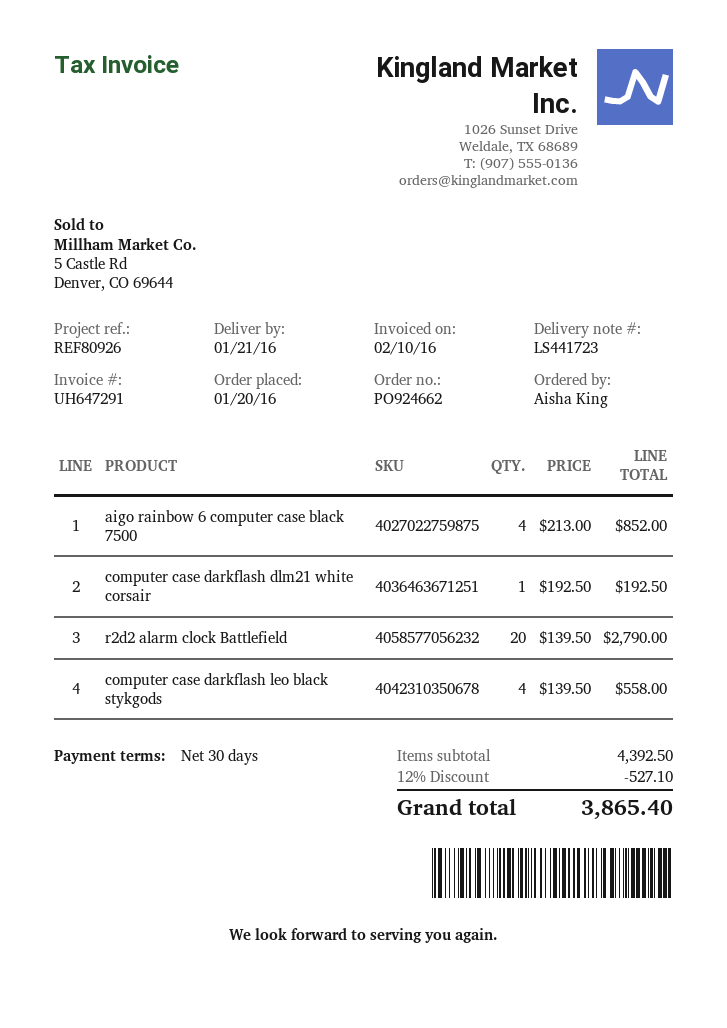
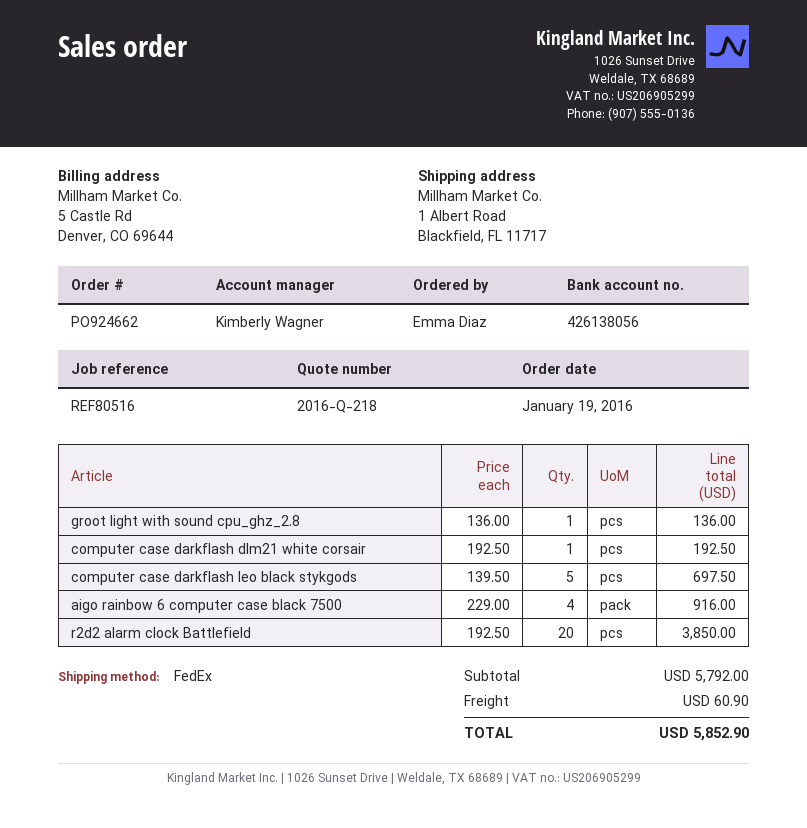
order date: 2016-01-20 -> 2016-01-19
reference: REF80926 -> REF80516
ordered by: Aisha King -> Emma Diaz
aigo rainbow 6 computer case black 7500: 4 x 213.00 = 852.00 -> 4 x 229.00 = 916.00
r2d2 alarm clock Battlefield: 20 x 139.50 = 2790.00 -> 20 x 192.50 = 3850.00
computer case darkflash leo black stykgods: 4 x 139.50 = 558.00 -> 5 x 139.50 = 697.50
groot light with sound cpu_ghz_2.8: none -> 1 x 136.00 = 136.00
subtotal: 4392.50 -> 5792.00
discount: 12% = 527.10 -> none
shipping: none -> 60.90
total: 3865.40 -> 5852.90

